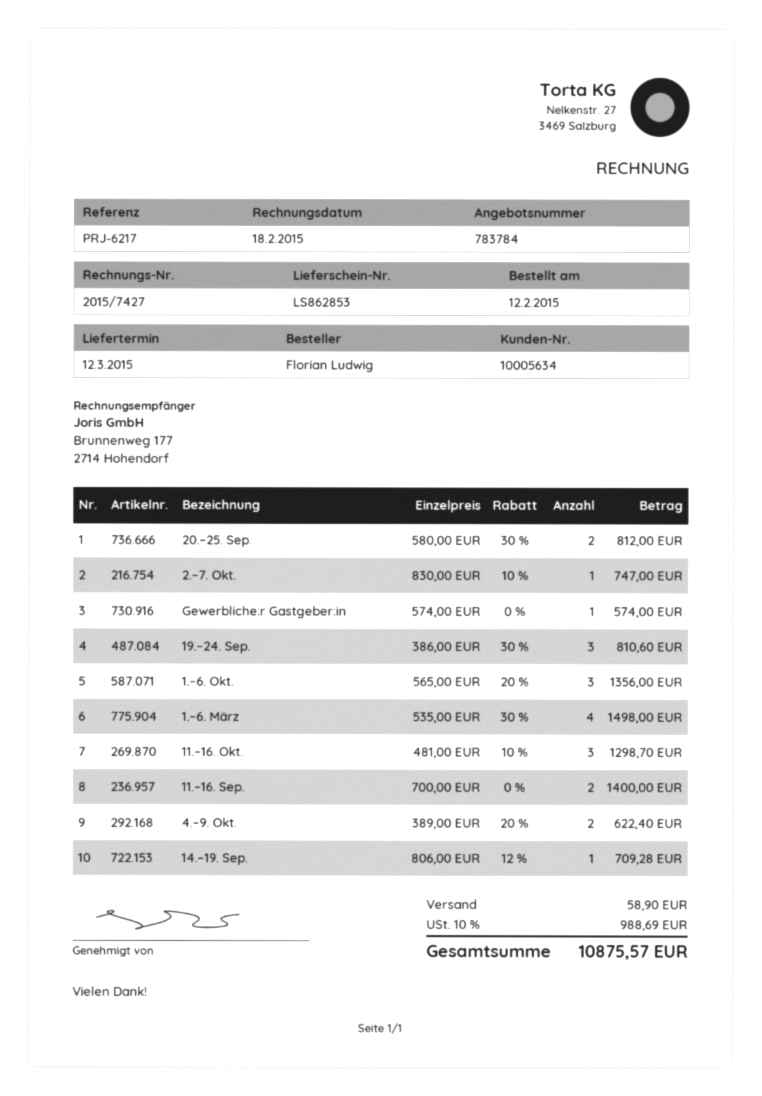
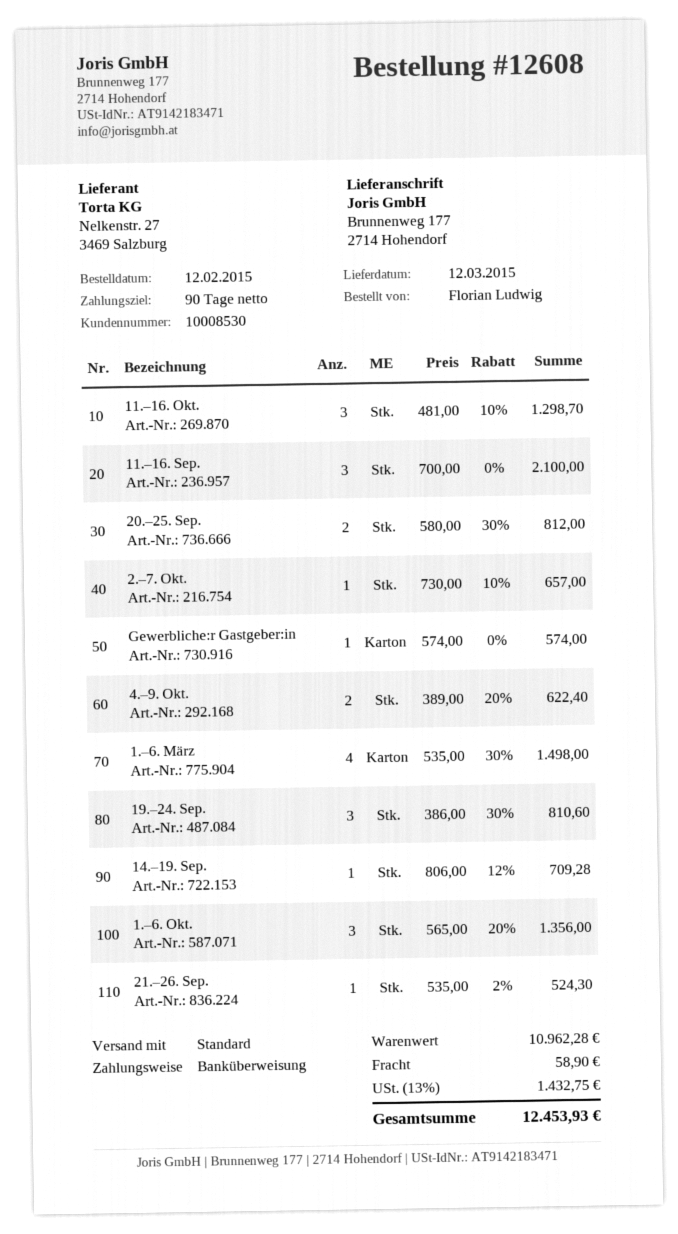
customer number: 10005634 -> 10008530
2.–7. Okt.: 1 x 830.00 - 10% = 747.00 -> 1 x 730.00 - 10% = 657.00
11.–16. Sep.: 2 x 700.00 = 1400.00 -> 3 x 700.00 = 2100.00
21.–26. Sep.: none -> 1 x 535.00 - 2% = 524.30
tax: 10% = 988.69 -> 13% = 1432.75
total: 10875.57 -> 12453.93

